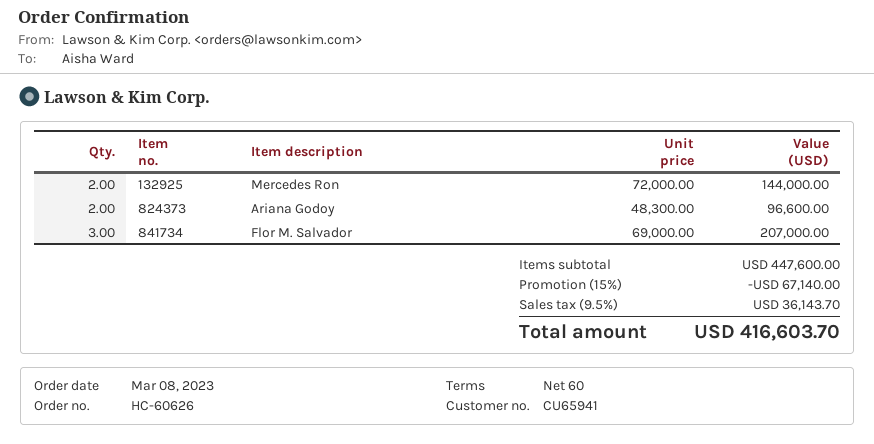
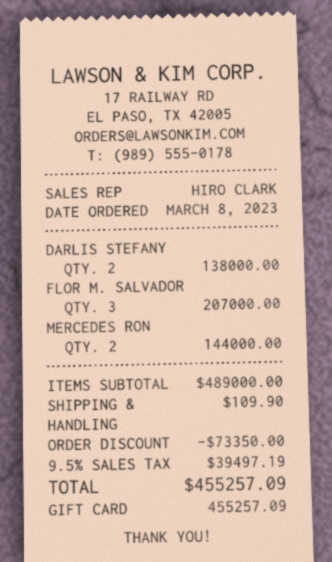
Ariana Godoy: 2 for 96600.00 -> none
DARLIS STEFANY: none -> 2 for 138000.00
subtotal: 447600.00 -> 489000.00
discount: 67140.00 -> 73350.00
shipping: none -> 109.90
tax: 9.5% = 36143.70 -> 9.5% = 39497.19
total: 416603.70 -> 455257.09

